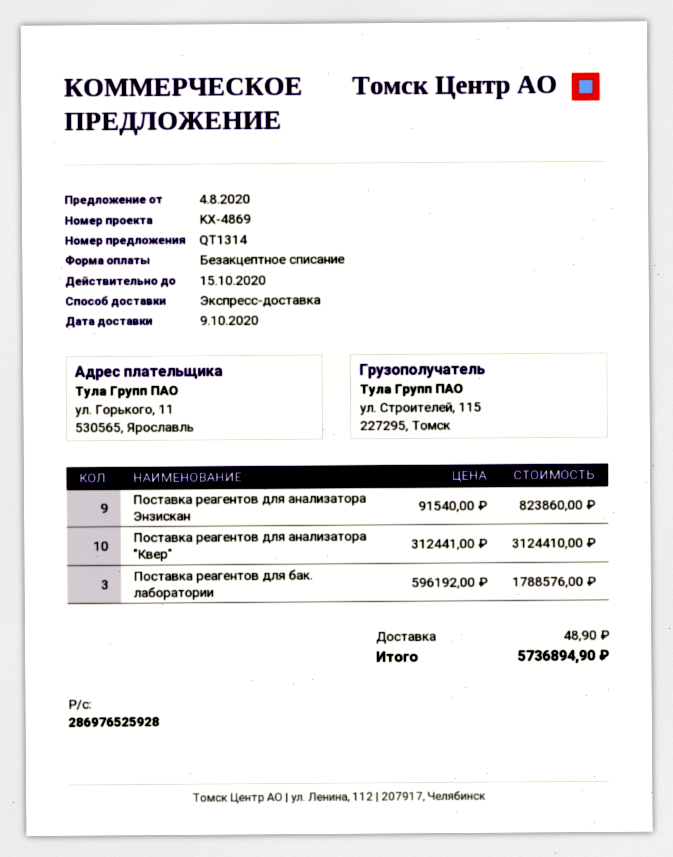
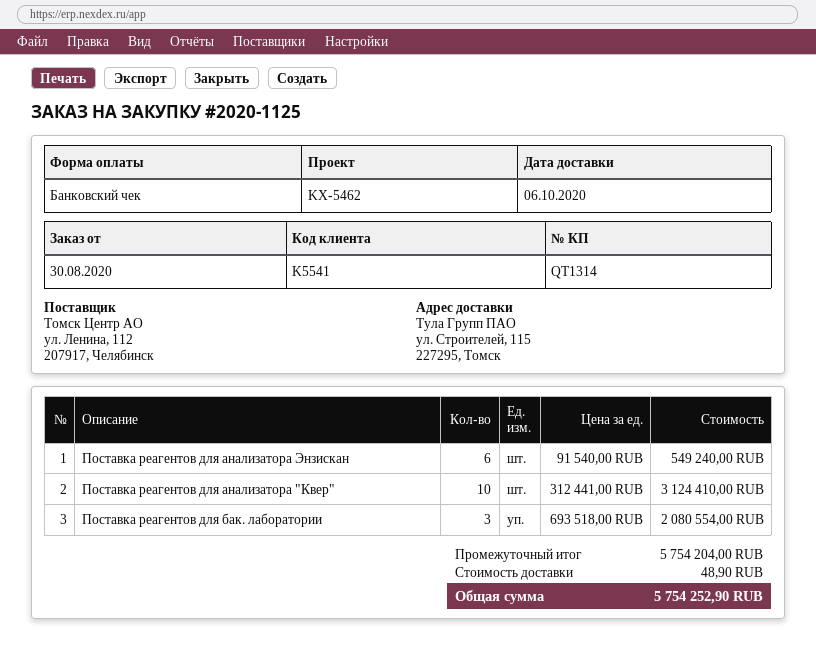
delivery date: 2020-10-09 -> 2020-10-06
reference: KX-4869 -> KX-5462
payment method: direct debit -> cheque
Поставка реагентов для анализатора Энзискан: 9 x 91540.00 = 823860.00 -> 6 x 91540.00 = 549240.00
Поставка реагентов для бак. лаборатории: 3 x 596192.00 = 1788576.00 -> 3 x 693518.00 = 2080554.00
total: 5736894.90 -> 5754252.90

